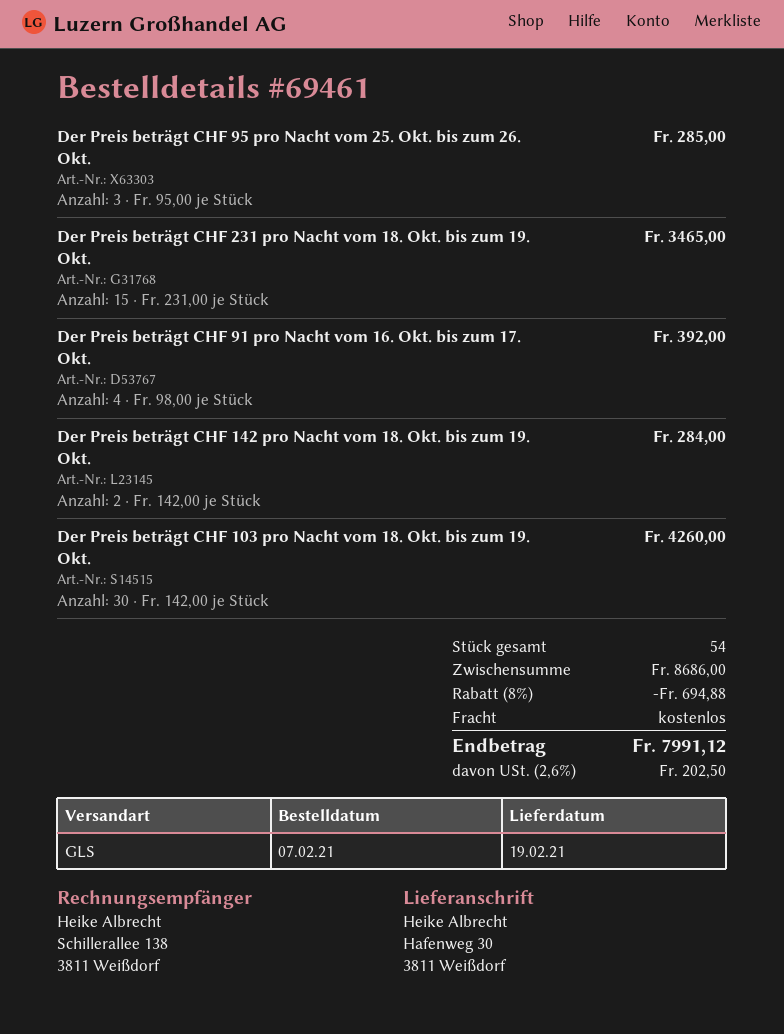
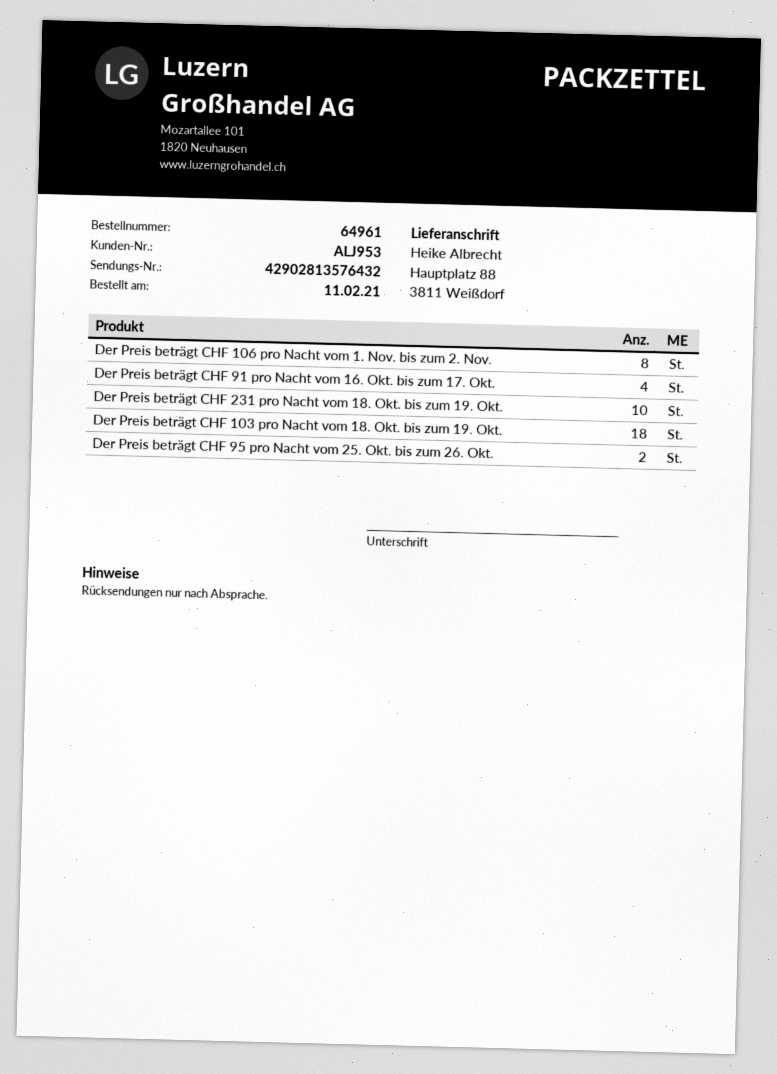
order number: 69461 -> 64961
order date: 2021-02-07 -> 2021-02-11
ship to: Hafenweg 30, 3811 Weißdorf -> Hauptplatz 88, 3811 Weißdorf
Der Preis beträgt CHF 95 pro Nacht vom 25. Okt. bis zum 26. Okt.: 3 -> 2
Der Preis beträgt CHF 231 pro Nacht vom 18. Okt. bis zum 19. Okt.: 15 -> 10
Der Preis beträgt CHF 142 pro Nacht vom 18. Okt. bis zum 19. Okt.: 2 -> none
Der Preis beträgt CHF 103 pro Nacht vom 18. Okt. bis zum 19. Okt.: 30 -> 18
Der Preis beträgt CHF 106 pro Nacht vom 1. Nov. bis zum 2. Nov.: none -> 8

